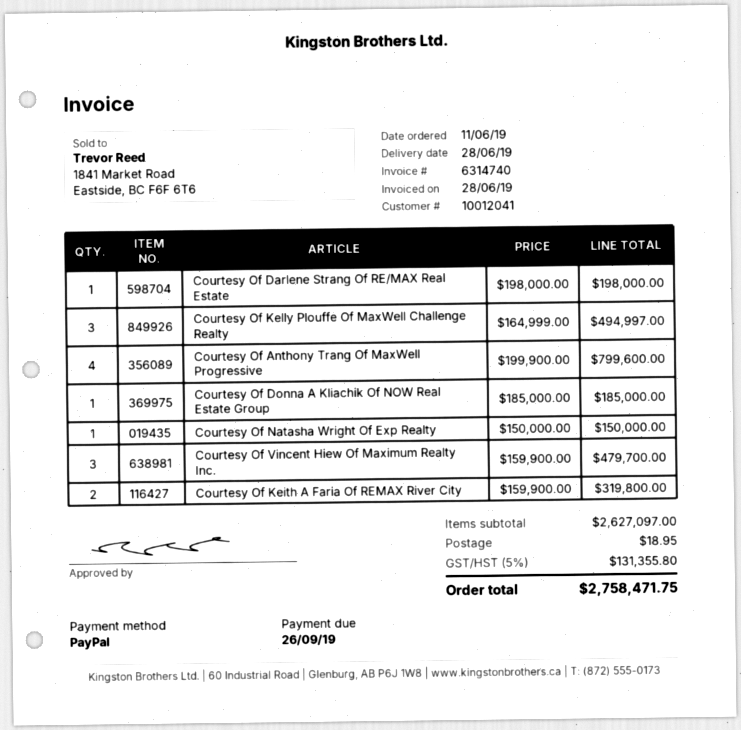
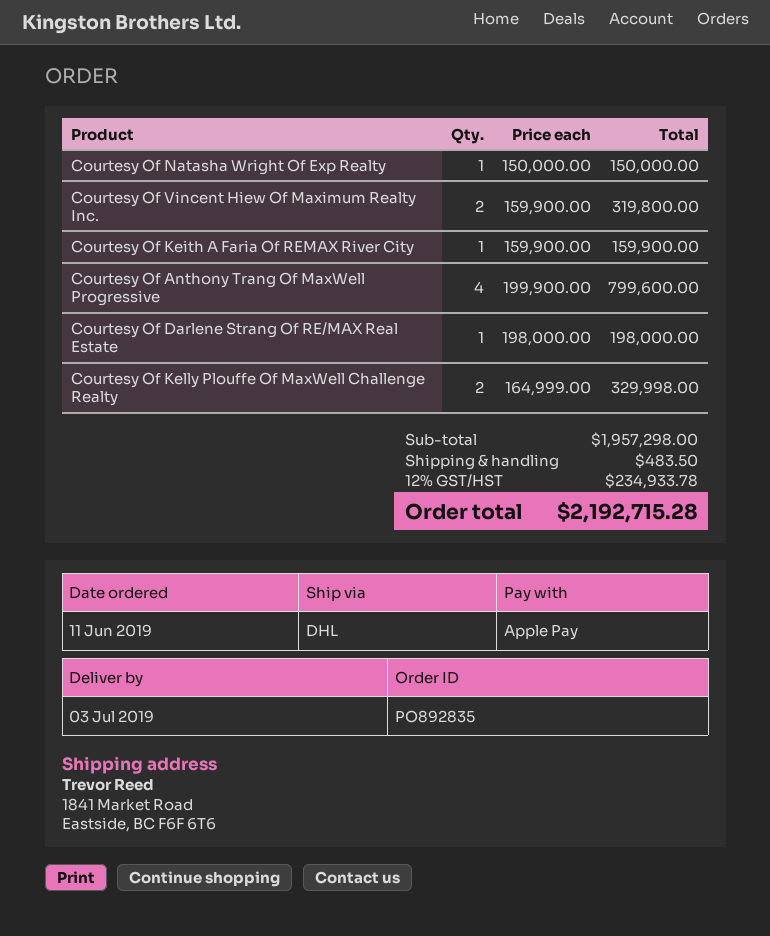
delivery date: 2019-06-28 -> 2019-07-03
payment method: PayPal -> Apple Pay
Courtesy Of Kelly Plouffe Of MaxWell Challenge Realty: 3 x 164999.00 = 494997.00 -> 2 x 164999.00 = 329998.00
Courtesy Of Donna A Kliachik Of NOW Real Estate Group: 1 x 185000.00 = 185000.00 -> none
Courtesy Of Vincent Hiew Of Maximum Realty Inc.: 3 x 159900.00 = 479700.00 -> 2 x 159900.00 = 319800.00
Courtesy Of Keith A Faria Of REMAX River City: 2 x 159900.00 = 319800.00 -> 1 x 159900.00 = 159900.00
subtotal: 2627097.00 -> 1957298.00
shipping: 18.95 -> 483.50
tax: 5% = 131355.80 -> 12% = 234933.78
total: 2758471.75 -> 2192715.28

